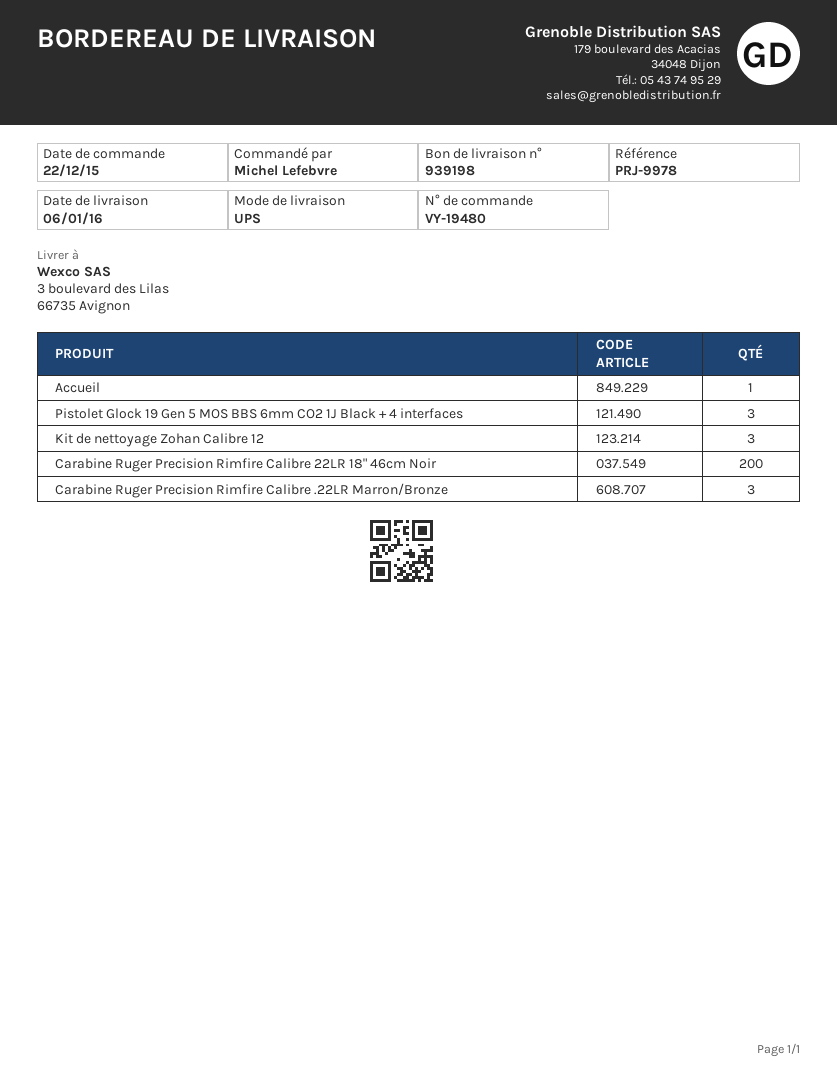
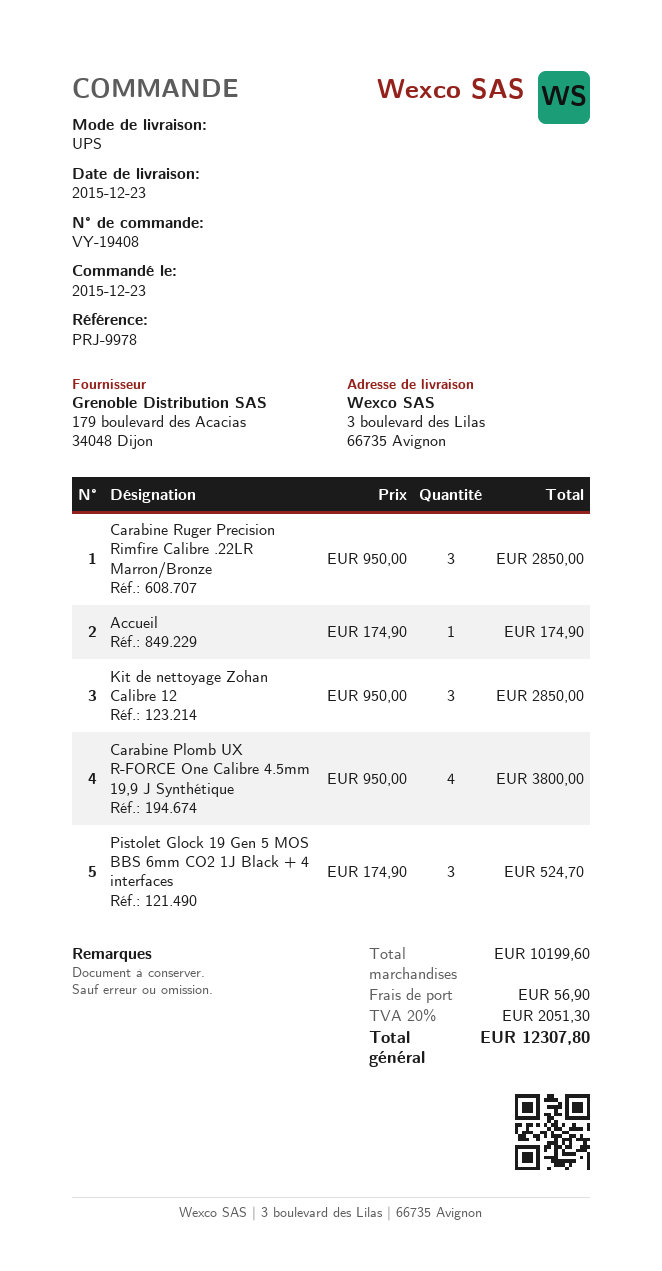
order number: VY-19480 -> VY-19408
order date: 2015-12-22 -> 2015-12-23
delivery date: 2016-01-06 -> 2015-12-23
Carabine Ruger Precision Rimfire Calibre 22LR 18" 46cm Noir: 200 -> none
Carabine Plomb UX R-FORCE One Calibre 4.5mm 19,9 J Synthétique: none -> 4

